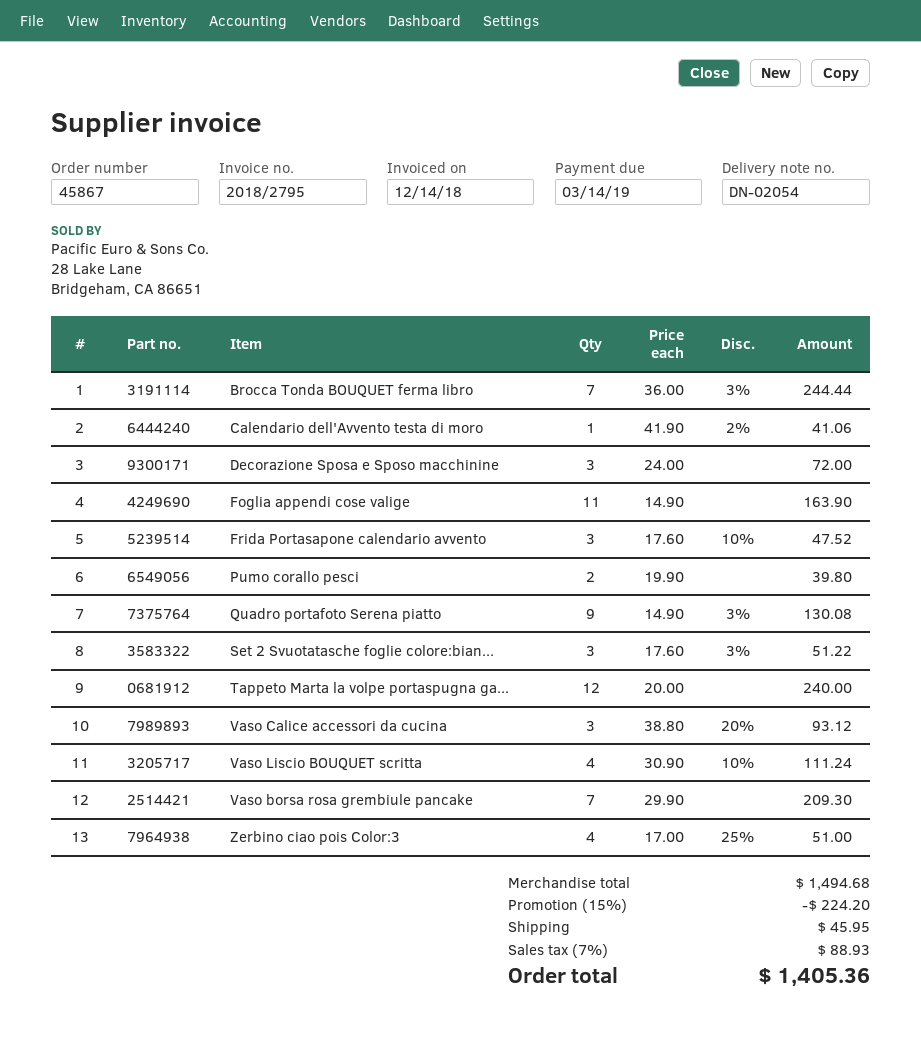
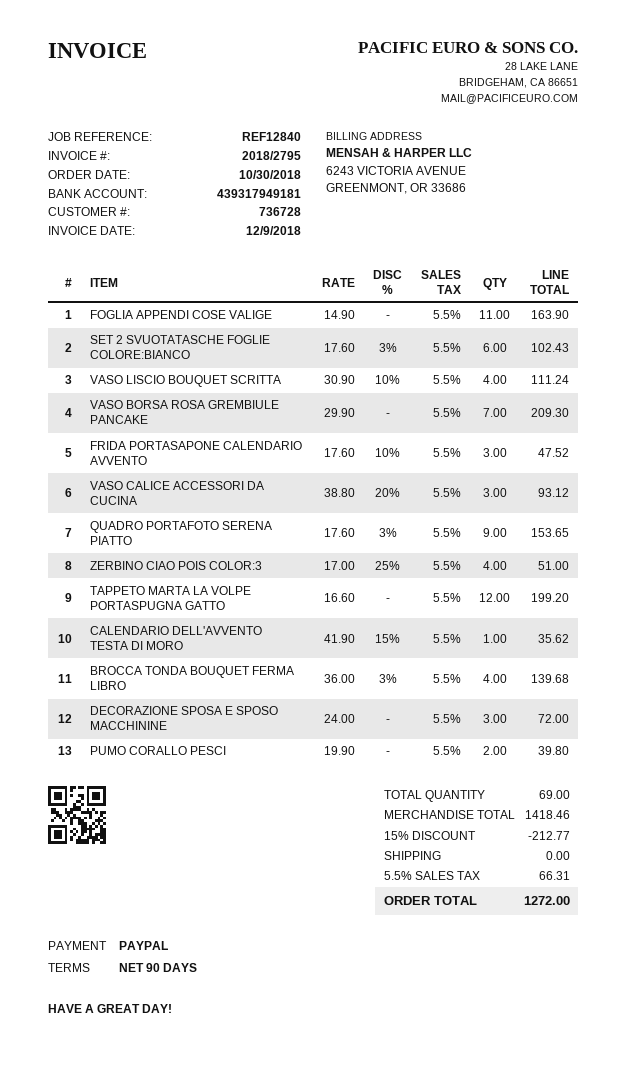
invoice date: 2018-12-14 -> 2018-12-09
Brocca Tonda BOUQUET ferma libro: 7 x 36.00 - 3% = 244.44 -> 4 x 36.00 - 3% = 139.68
Calendario dell'Avvento testa di moro: 1 x 41.90 - 2% = 41.06 -> 1 x 41.90 - 15% = 35.62
Quadro portafoto Serena piatto: 9 x 14.90 - 3% = 130.08 -> 9 x 17.60 - 3% = 153.65
Set 2 Svuotatasche foglie colore:bian...: 3 x 17.60 - 3% = 51.22 -> 6 x 17.60 - 3% = 102.43
Tappeto Marta la volpe portaspugna ga...: 12 x 20.00 = 240.00 -> 12 x 16.60 = 199.20
subtotal: 1494.68 -> 1418.46
discount: 15% = 224.20 -> 15% = 212.77
shipping: 45.95 -> 0.00
tax: 7% = 88.93 -> 5.5% = 66.31
total: 1405.36 -> 1272.00

